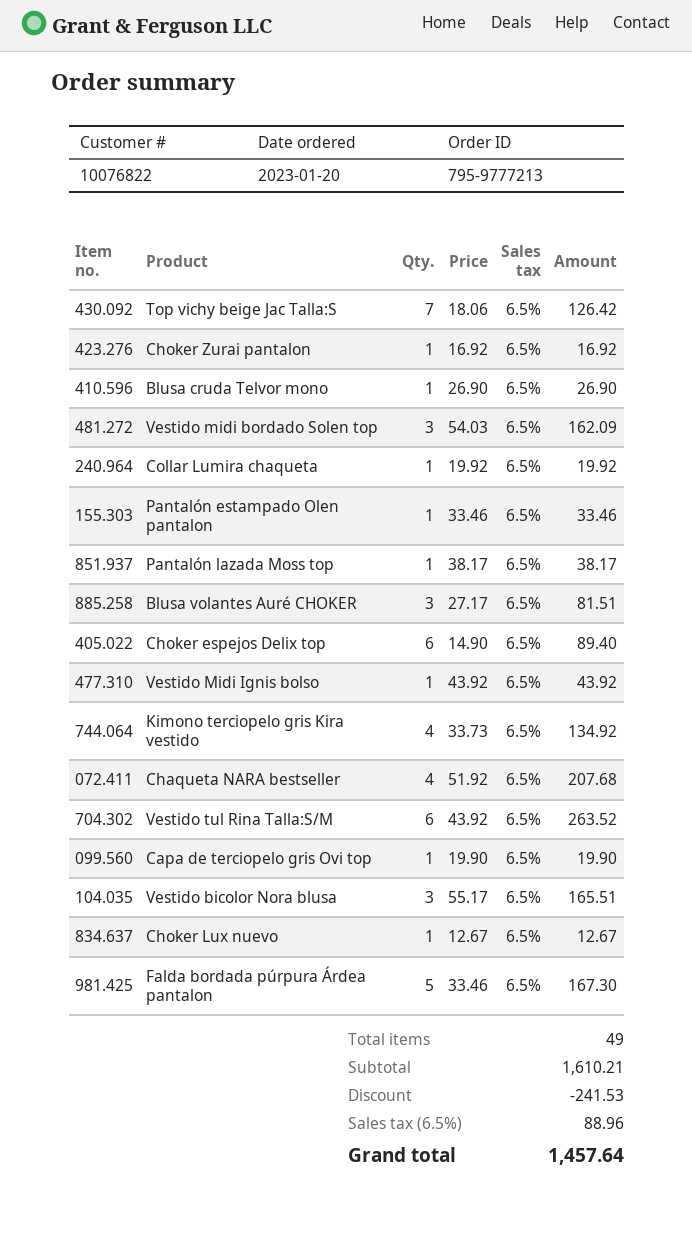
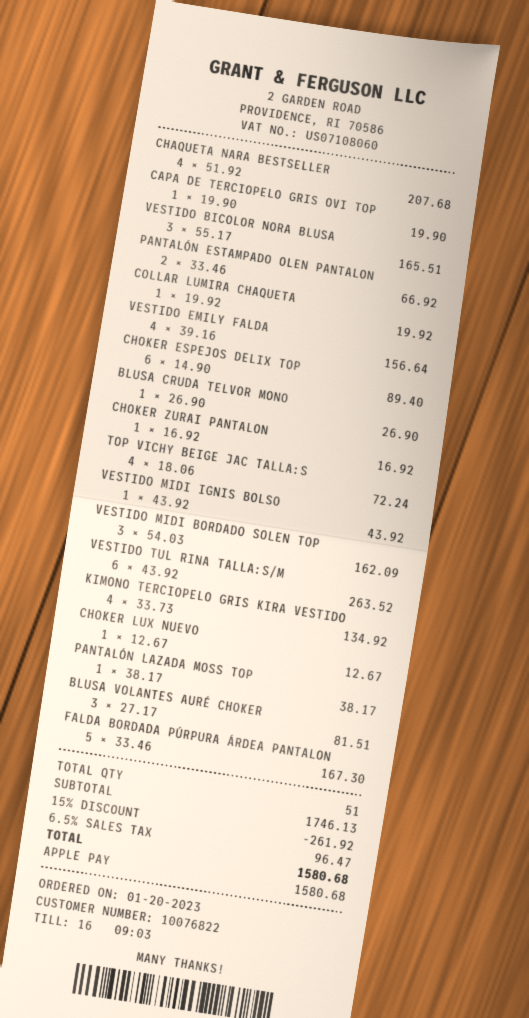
Top vichy beige Jac Talla:S: 7 x 18.06 = 126.42 -> 4 x 18.06 = 72.24
Pantalón estampado Olen pantalon: 1 x 33.46 = 33.46 -> 2 x 33.46 = 66.92
VESTIDO EMILY FALDA: none -> 4 x 39.16 = 156.64
total quantity: 49 -> 51
subtotal: 1610.21 -> 1746.13
discount: 241.53 -> 261.92
tax: 6.5% = 88.96 -> 6.5% = 96.47
total: 1457.64 -> 1580.68

